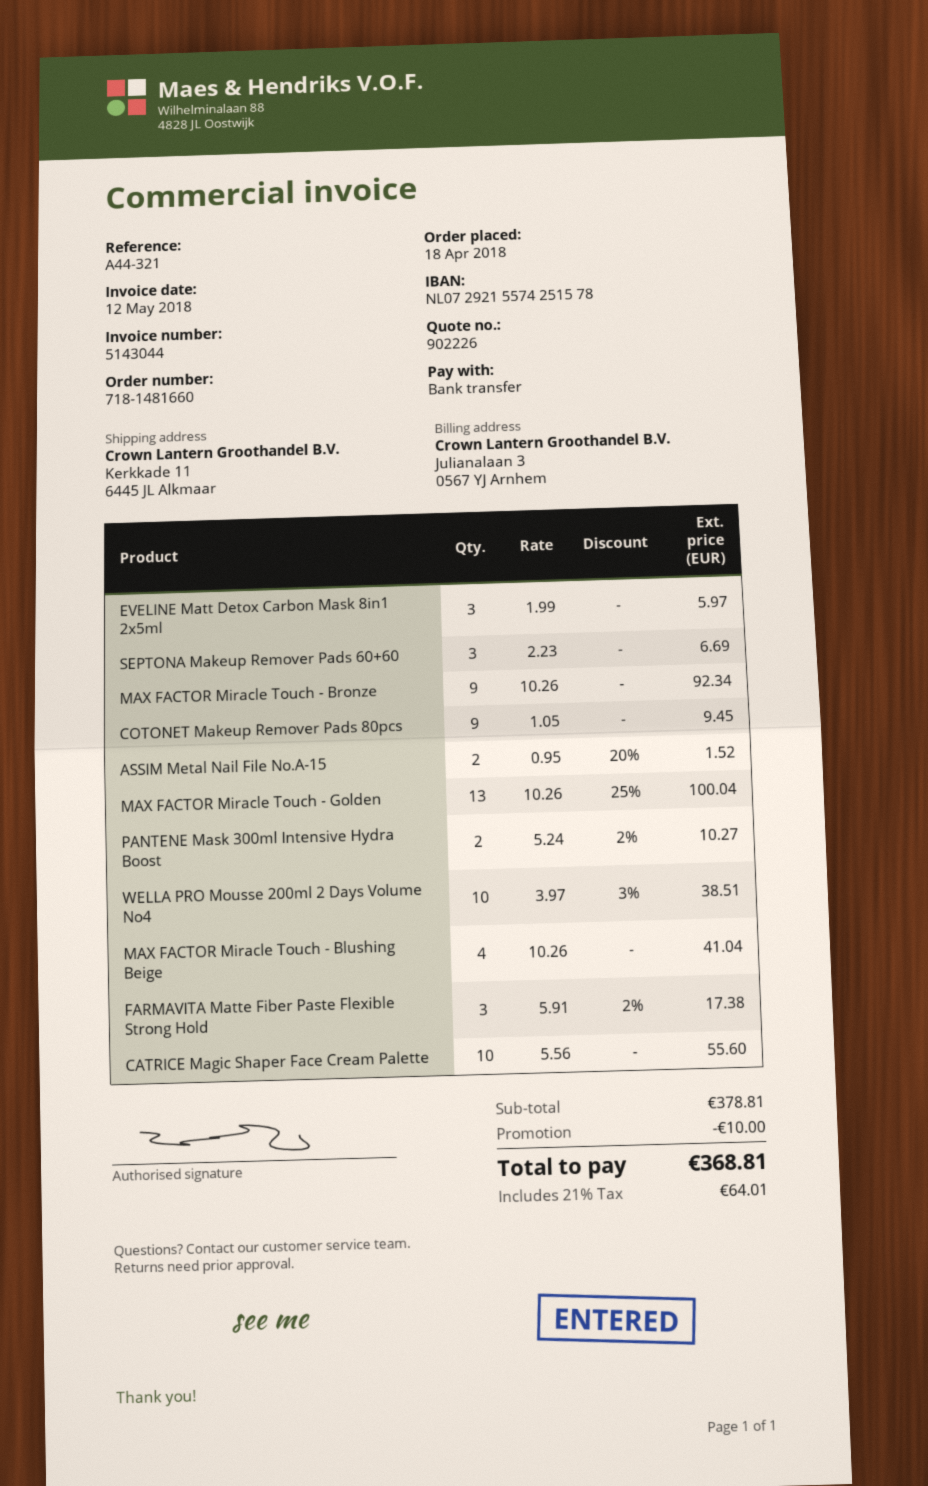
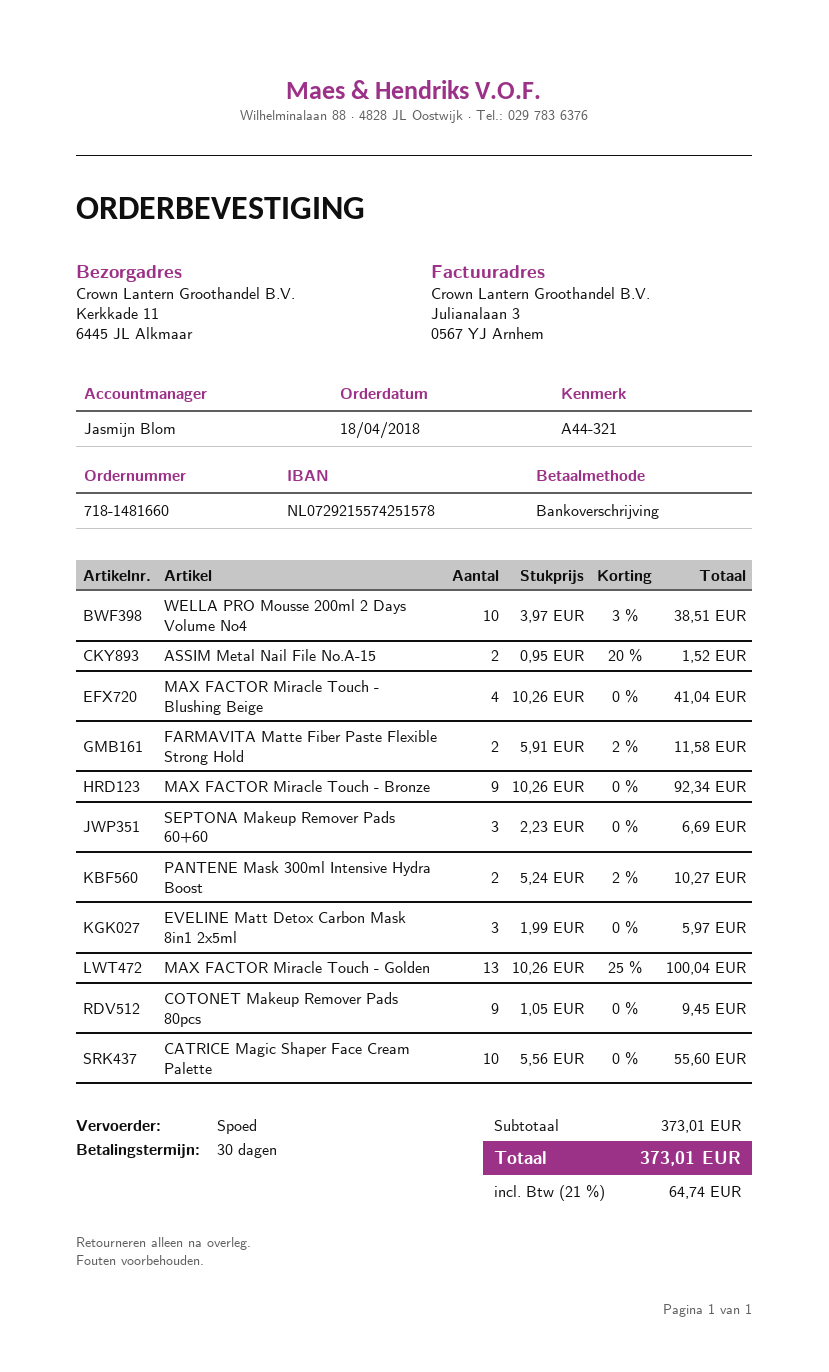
FARMAVITA Matte Fiber Paste Flexible Strong Hold: 3 x 5.91 - 2% = 17.38 -> 2 x 5.91 - 2% = 11.58
subtotal: 378.81 -> 373.01
discount: 10.00 -> none
tax: 21% = 64.01 -> 21% = 64.74
total: 368.81 -> 373.01

